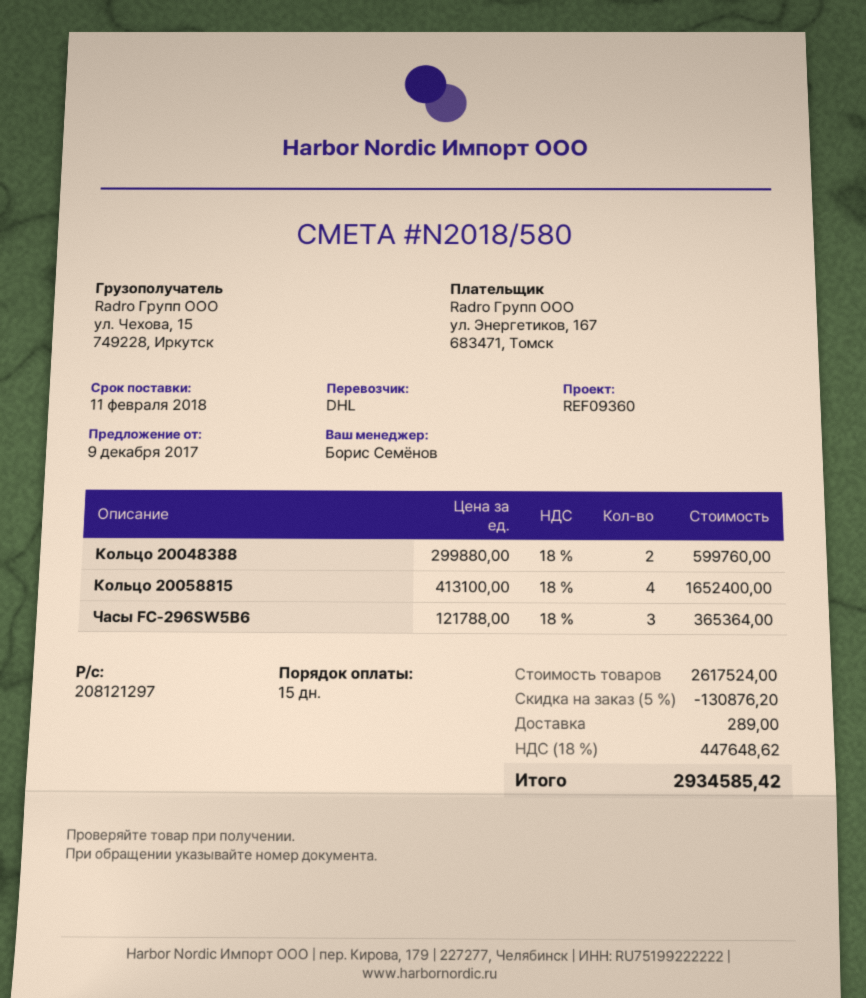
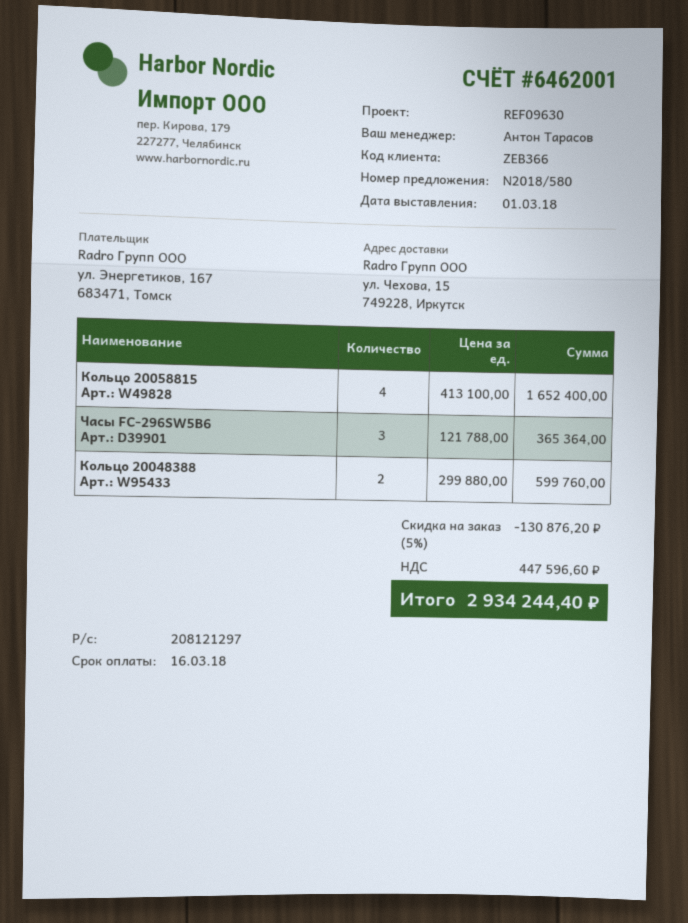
reference: REF09360 -> REF09630
sales rep: Борис Семёнов -> Антон Тарасов
shipping: 289.00 -> none
tax: 447648.62 -> 447596.60
total: 2934585.42 -> 2934244.40

